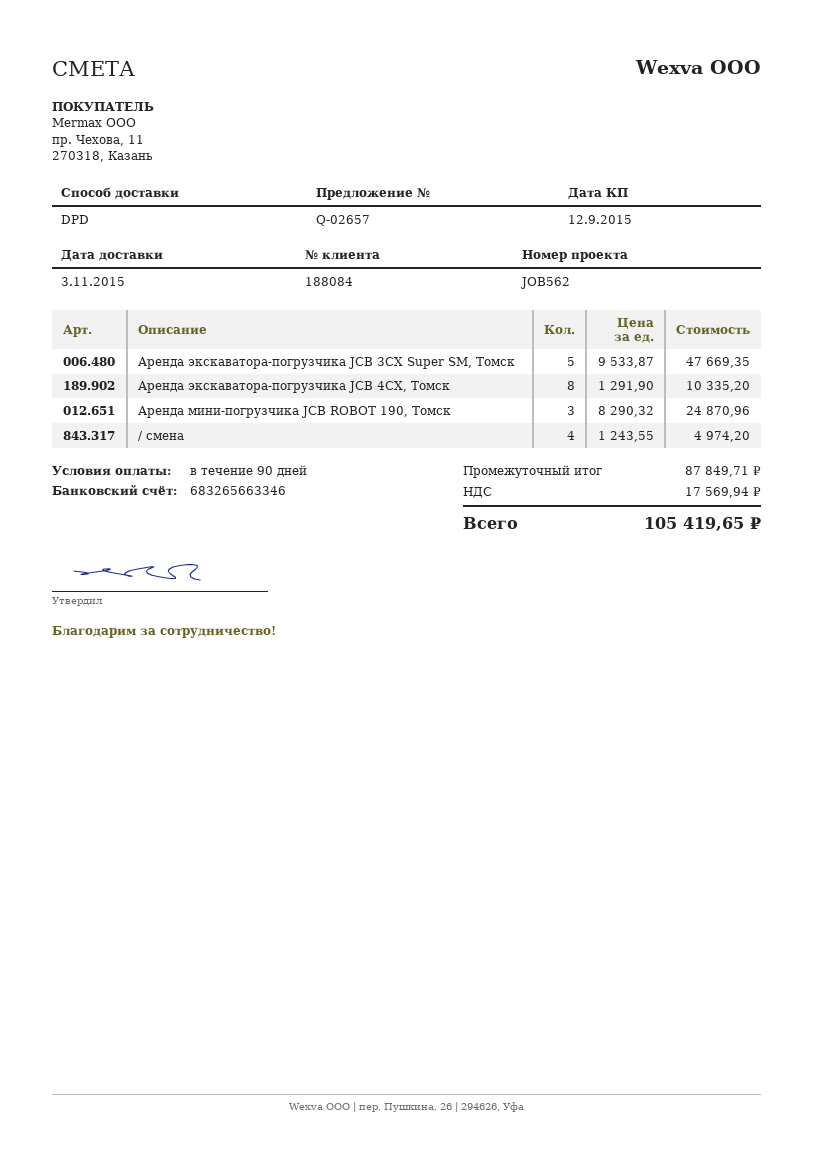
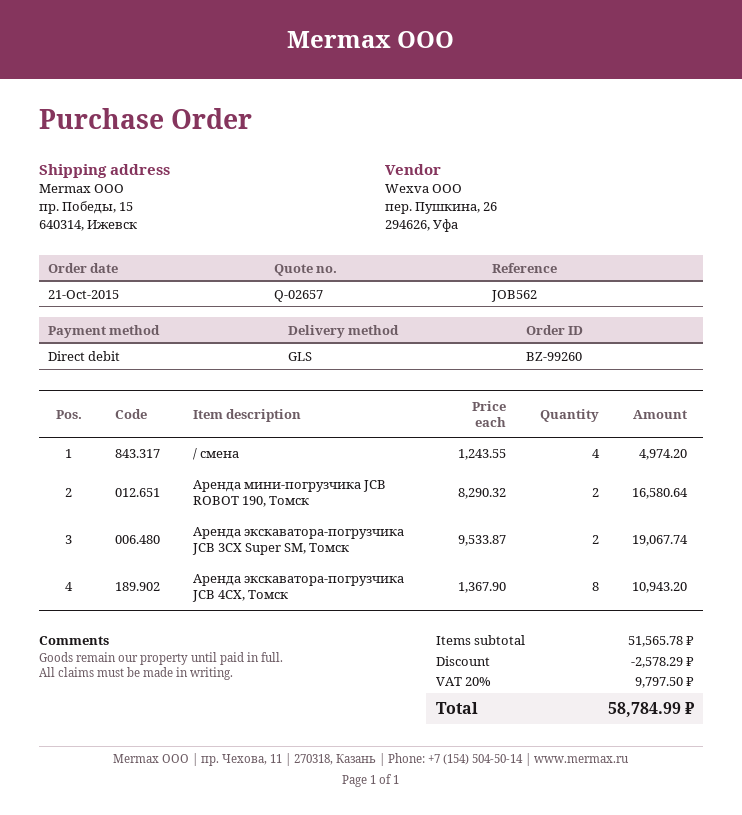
shipping method: DPD -> GLS
Аренда экскаватора-погрузчика JCB 3CX Super SM, Томск: 5 x 9533.87 = 47669.35 -> 2 x 9533.87 = 19067.74
Аренда экскаватора-погрузчика JCB 4CX, Томск: 8 x 1291.90 = 10335.20 -> 8 x 1367.90 = 10943.20
Аренда мини-погрузчика JCB ROBOT 190, Томск: 3 x 8290.32 = 24870.96 -> 2 x 8290.32 = 16580.64
subtotal: 87849.71 -> 51565.78
discount: none -> 2578.29
tax: 17569.94 -> 9797.50
total: 105419.65 -> 58784.99

